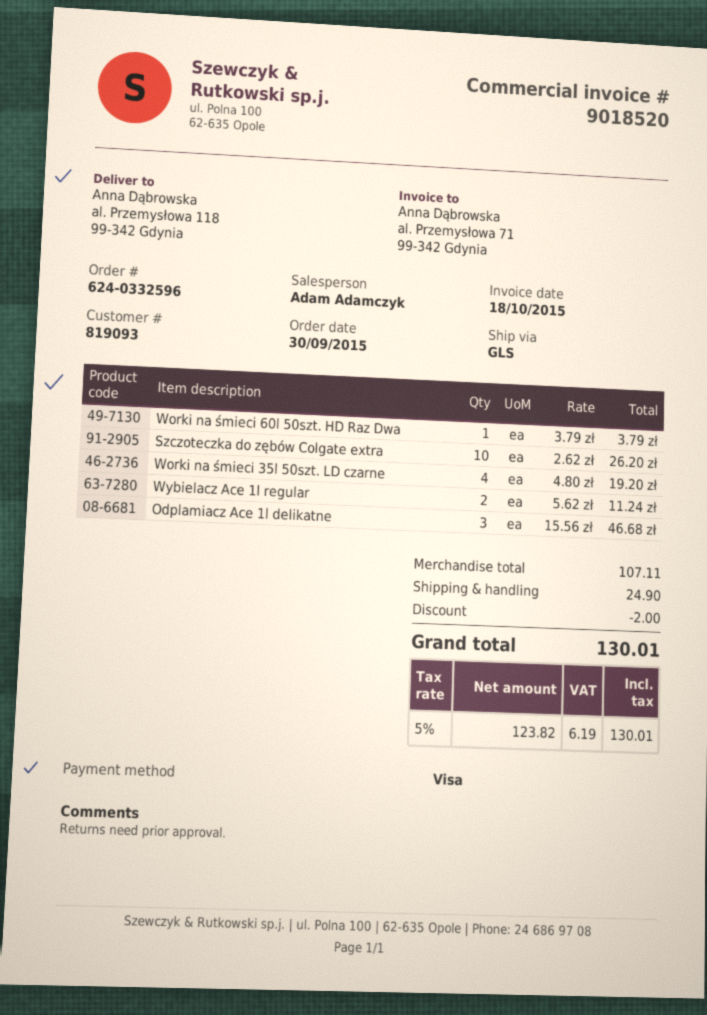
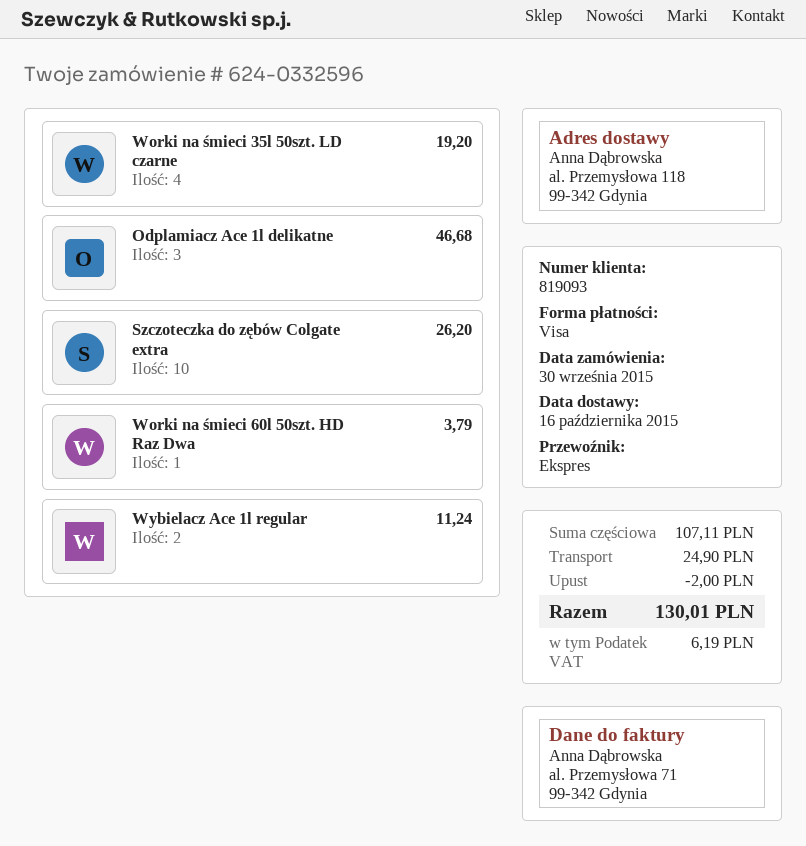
shipping method: GLS -> express

